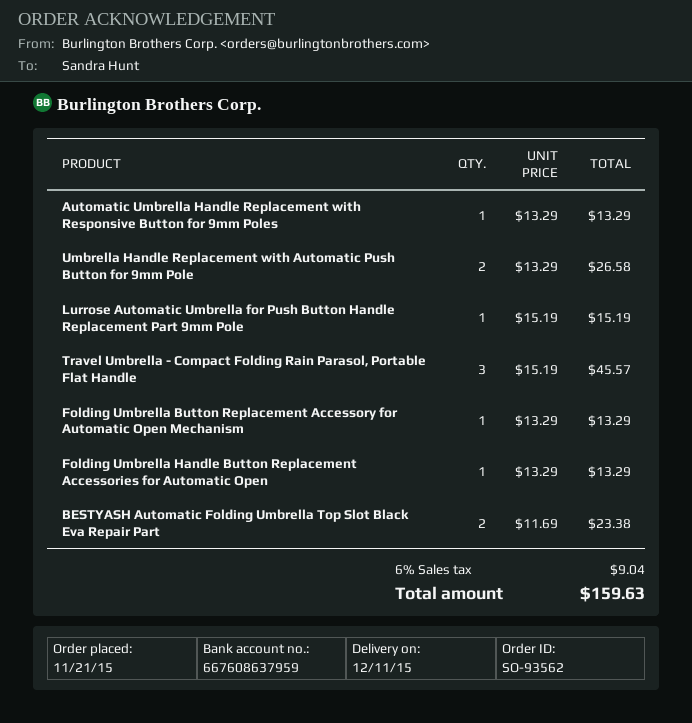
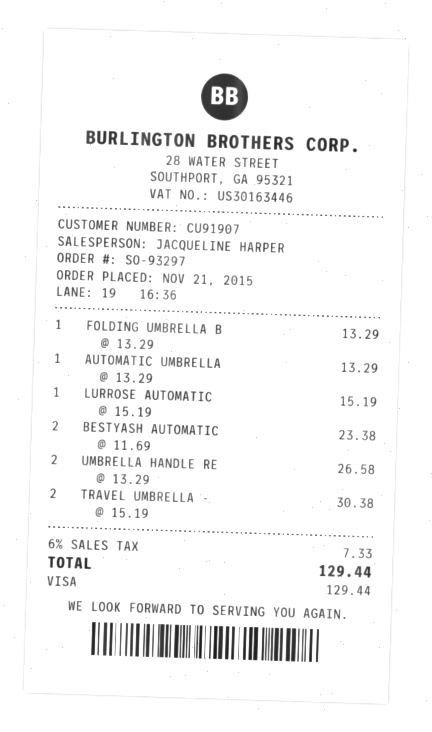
order number: SO-93562 -> SO-93297
Travel Umbrella - Compact Folding Rain Parasol, Portable Flat Handle: 3 x 15.19 = 45.57 -> 2 x 15.19 = 30.38
Folding Umbrella Handle Button Replacement Accessories for Automatic Open: 1 x 13.29 = 13.29 -> none
tax: 6% = 9.04 -> 6% = 7.33
total: 159.63 -> 129.44

